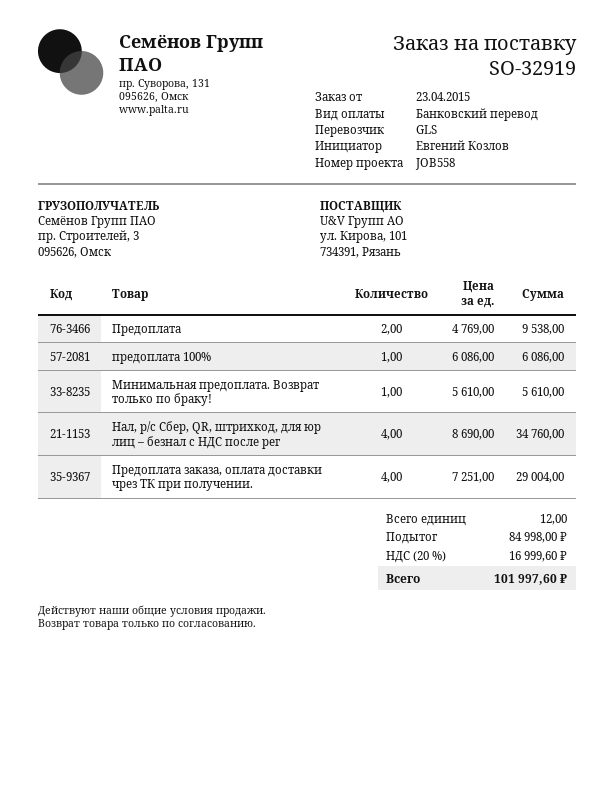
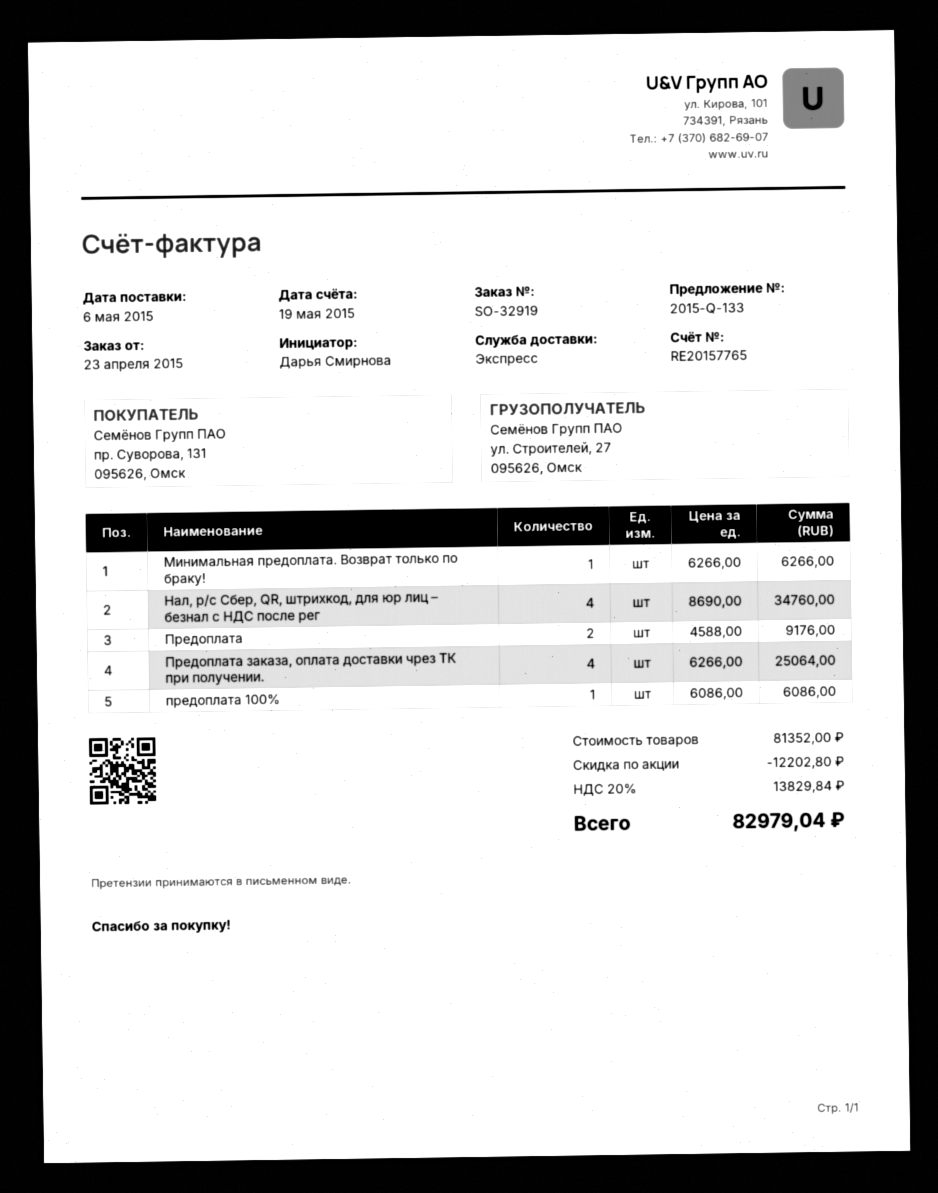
ordered by: Евгений Козлов -> Дарья Смирнова
shipping method: GLS -> express
ship to: пр. Строителей, 3, 095626, Омск -> ул. Строителей, 27, 095626, Омск
Предоплата: 2 x 4769.00 = 9538.00 -> 2 x 4588.00 = 9176.00
Минимальная предоплата. Возврат только по браку!: 1 x 5610.00 = 5610.00 -> 1 x 6266.00 = 6266.00
Предоплата заказа, оплата доставки чрез ТК при получении.: 4 x 7251.00 = 29004.00 -> 4 x 6266.00 = 25064.00
subtotal: 84998.00 -> 81352.00
discount: none -> 12202.80
tax: 20% = 16999.60 -> 20% = 13829.84
total: 101997.60 -> 82979.04

